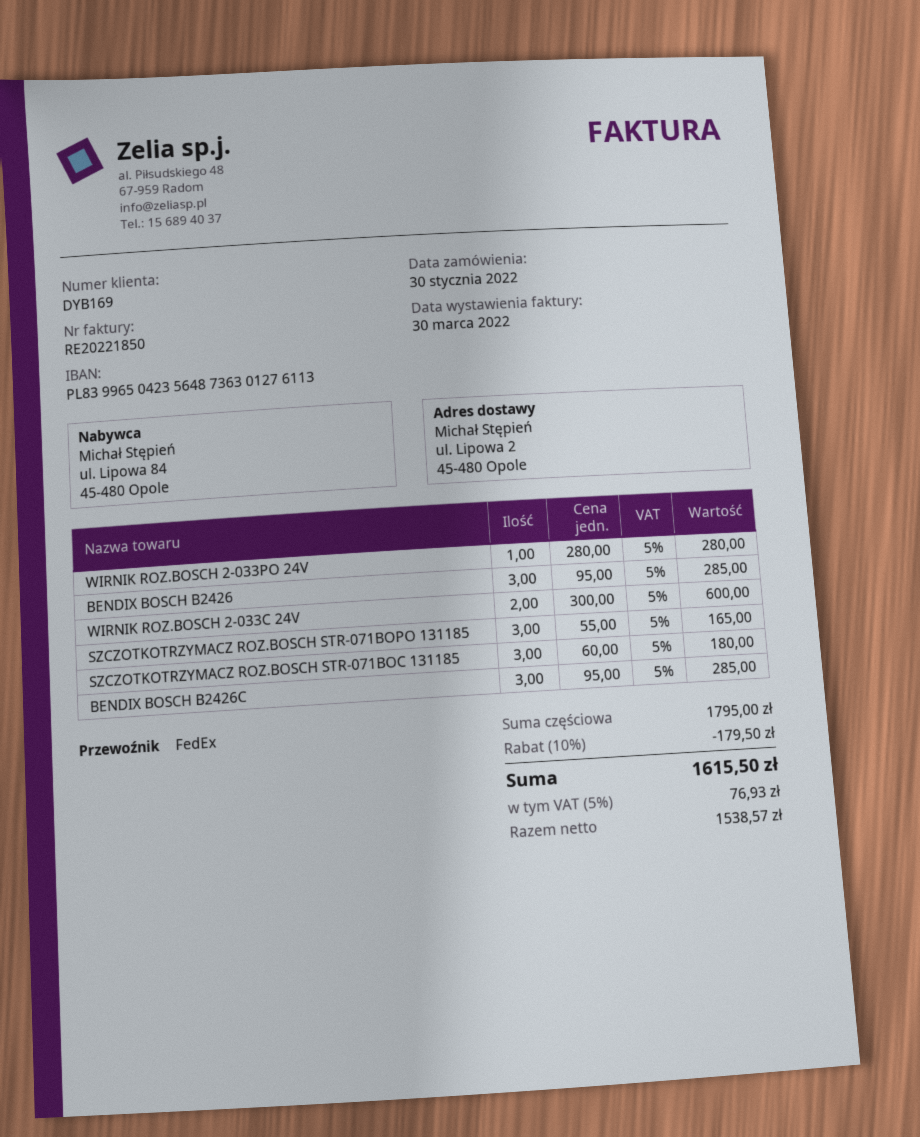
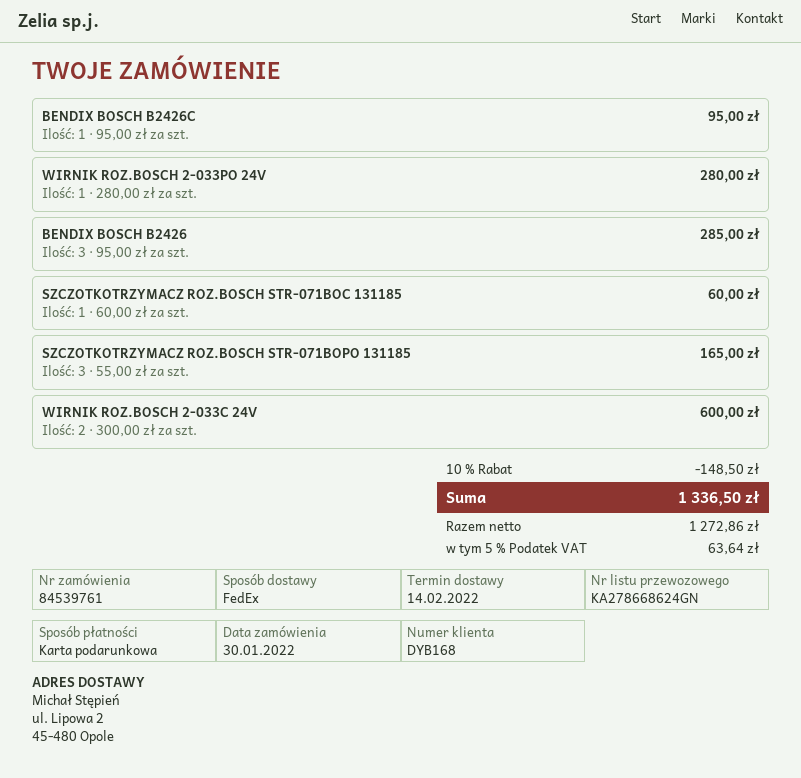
customer number: DYB169 -> DYB168
SZCZOTKOTRZYMACZ ROZ.BOSCH STR-071BOC 131185: 3 x 60.00 = 180.00 -> 1 x 60.00 = 60.00
BENDIX BOSCH B2426C: 3 x 95.00 = 285.00 -> 1 x 95.00 = 95.00
discount: 10% = 179.50 -> 10% = 148.50
net: 1538.57 -> 1272.86
tax: 5% = 76.93 -> 5% = 63.64
total: 1615.50 -> 1336.50

